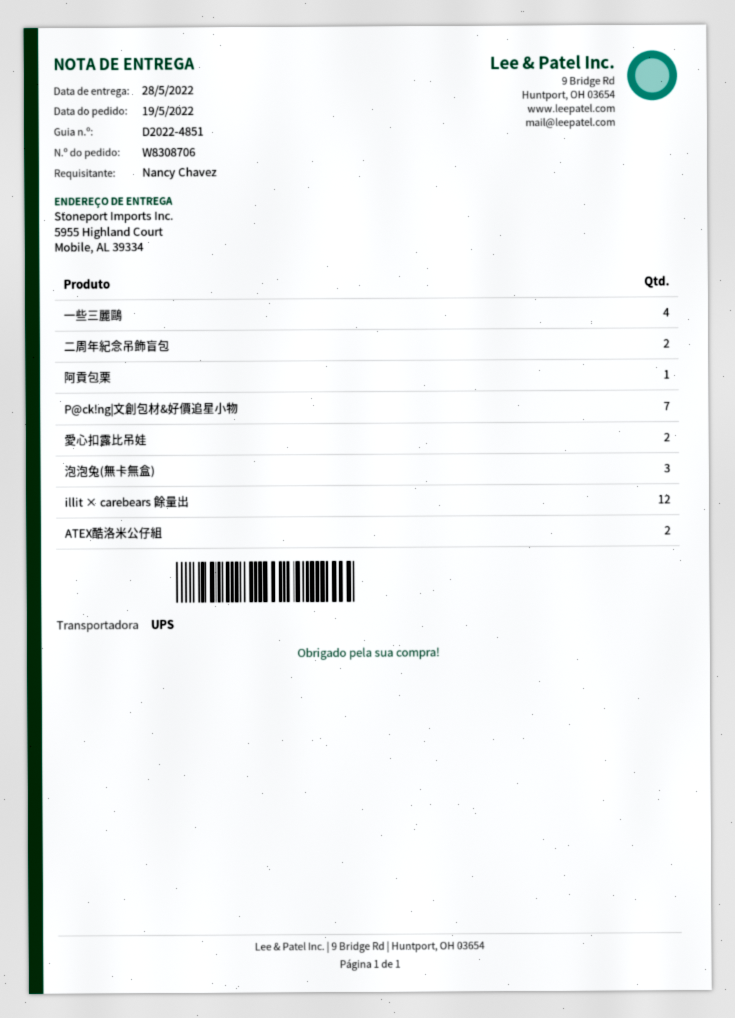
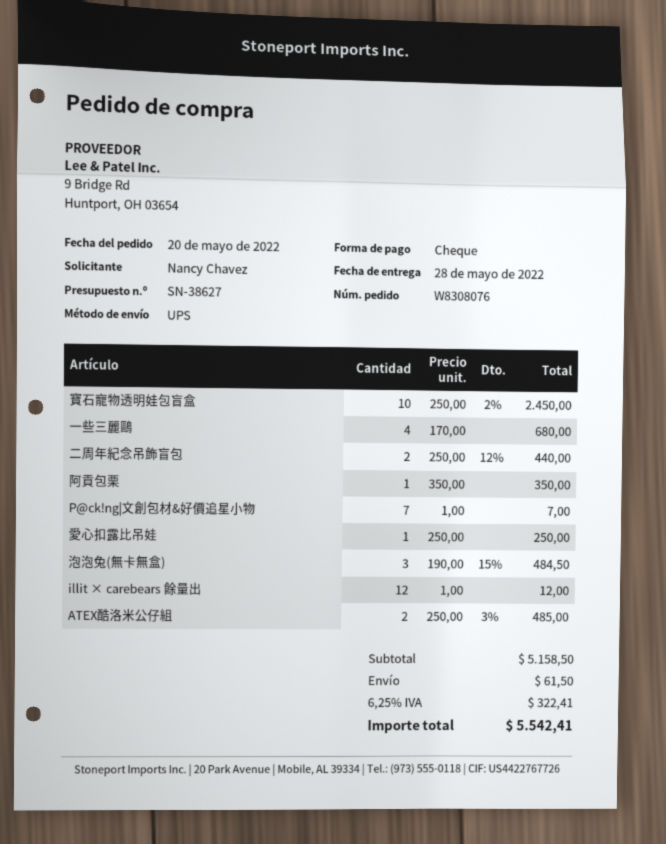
order number: W8308706 -> W8308076
order date: 2022-05-19 -> 2022-05-20
愛心扣露比吊娃: 2 -> 1
寶石寵物透明娃包盲盒: none -> 10

